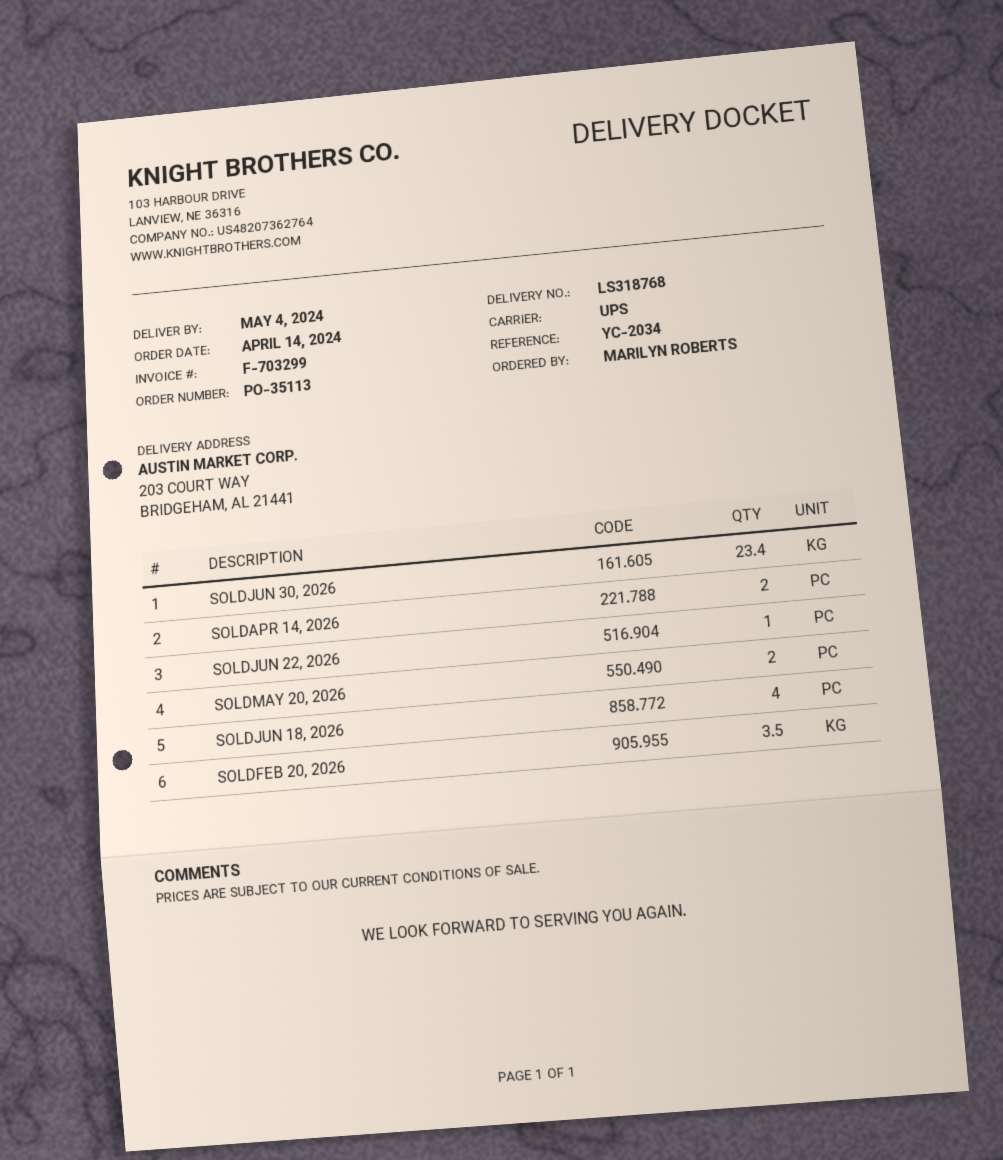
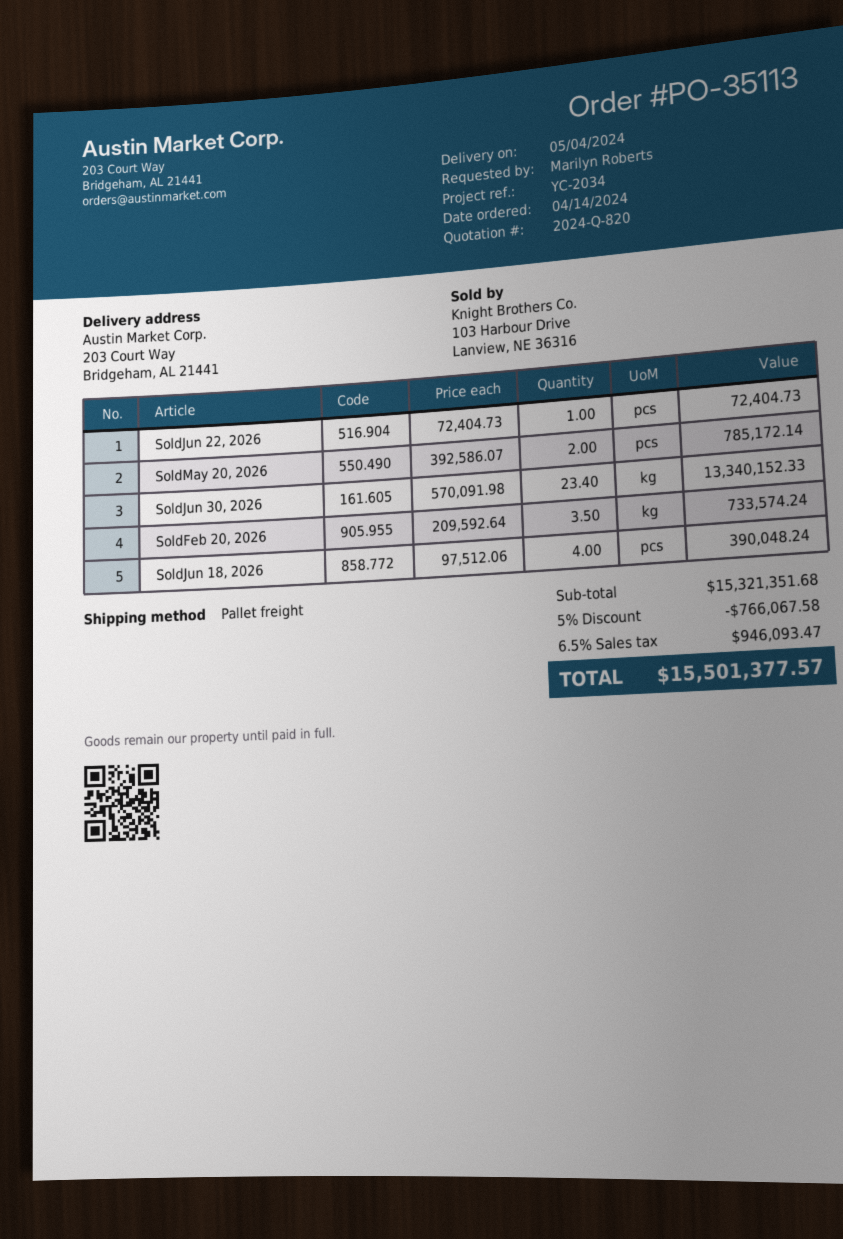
shipping method: UPS -> pallet freight
SOLDAPR 14, 2026: 2 -> none

